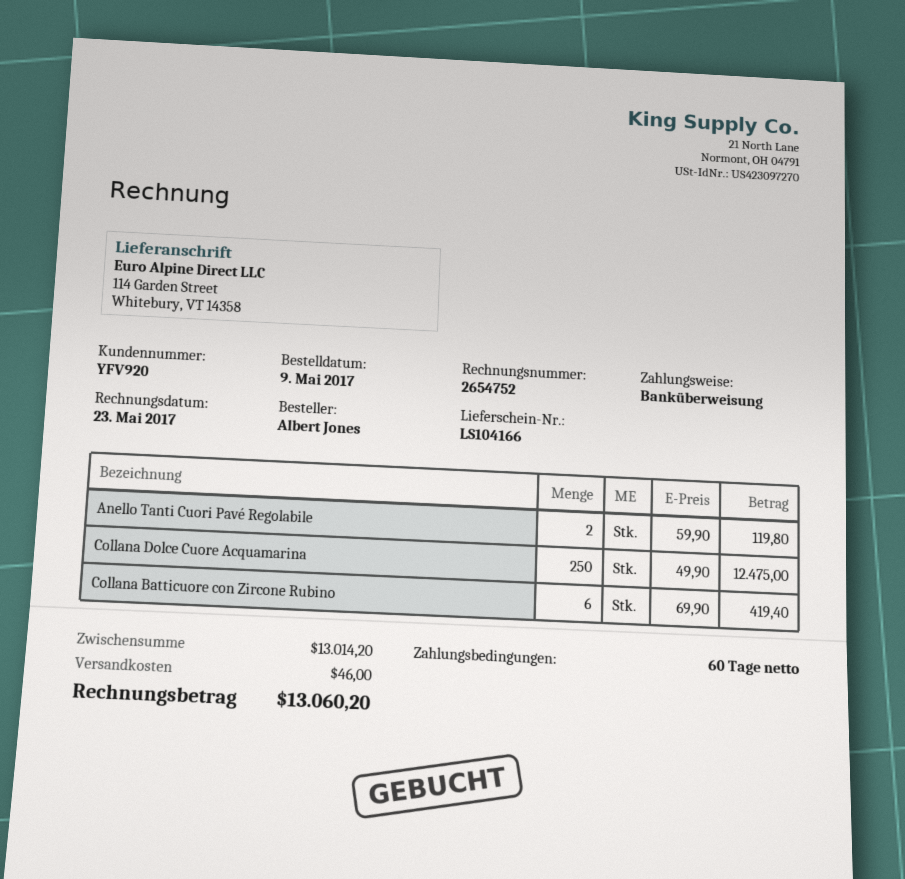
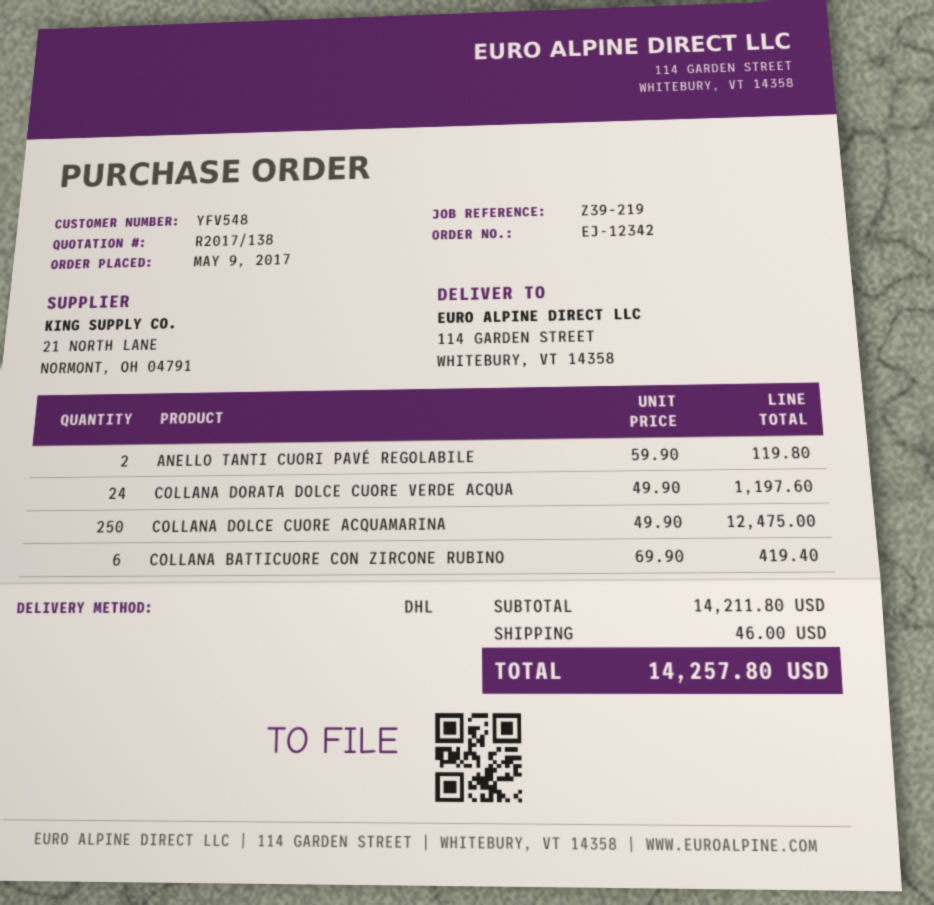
customer number: YFV920 -> YFV548
COLLANA DORATA DOLCE CUORE VERDE ACQUA: none -> 24 x 49.90 = 1197.60
subtotal: 13014.20 -> 14211.80
total: 13060.20 -> 14257.80

